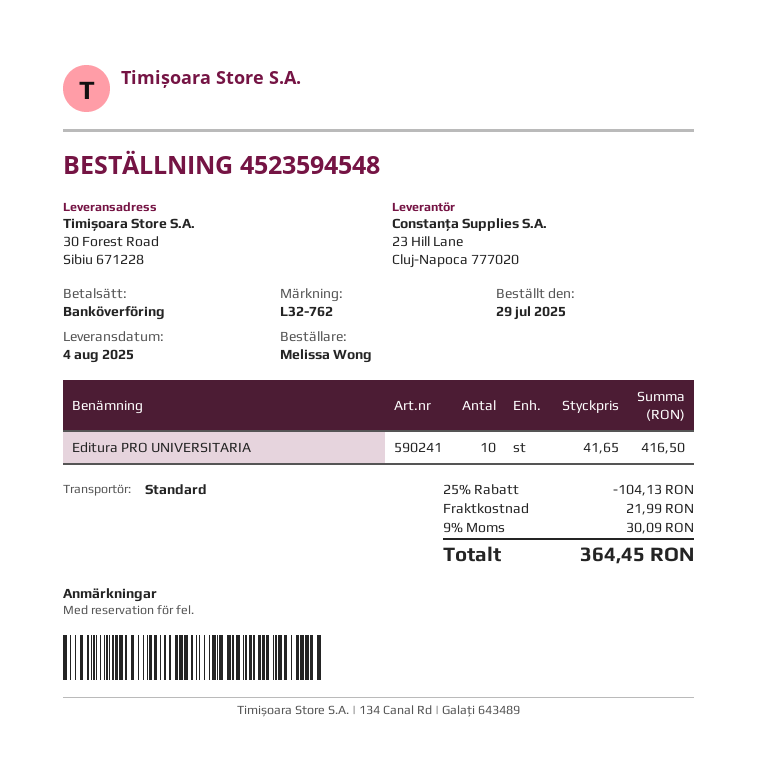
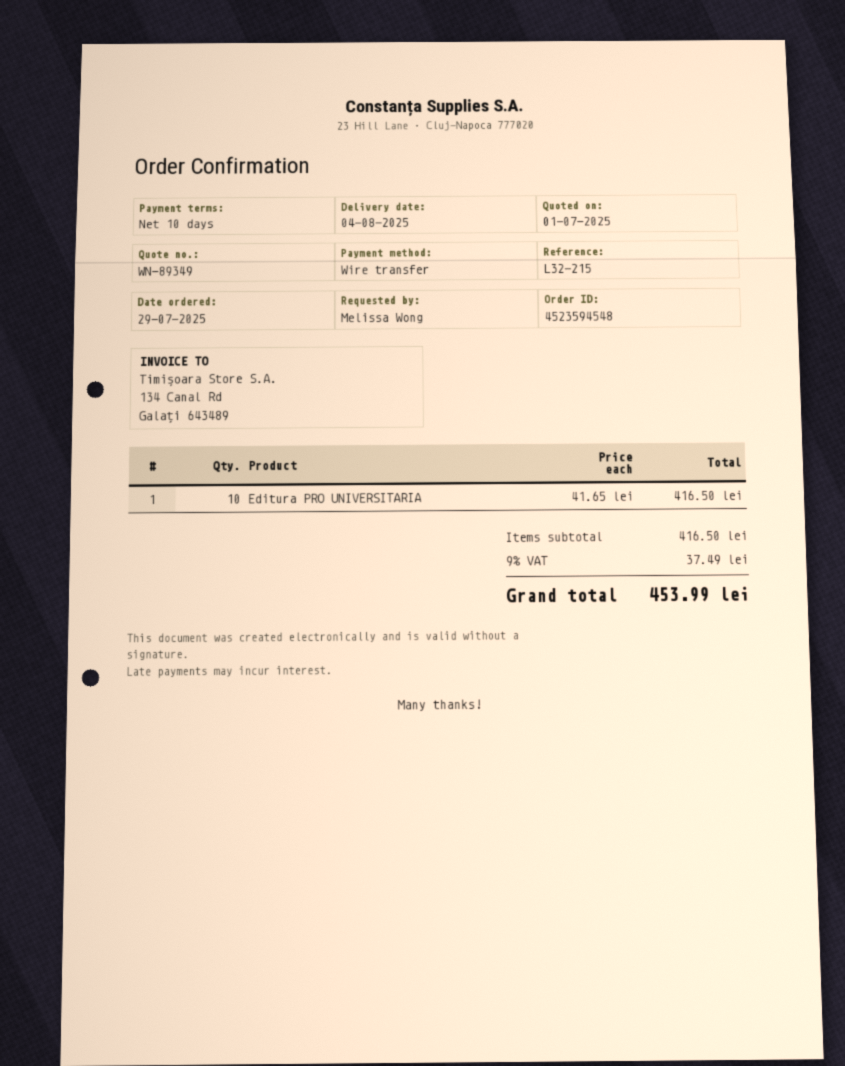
reference: L32-762 -> L32-215
discount: 25% = 104.13 -> none
shipping: 21.99 -> none
tax: 9% = 30.09 -> 9% = 37.49
total: 364.45 -> 453.99

